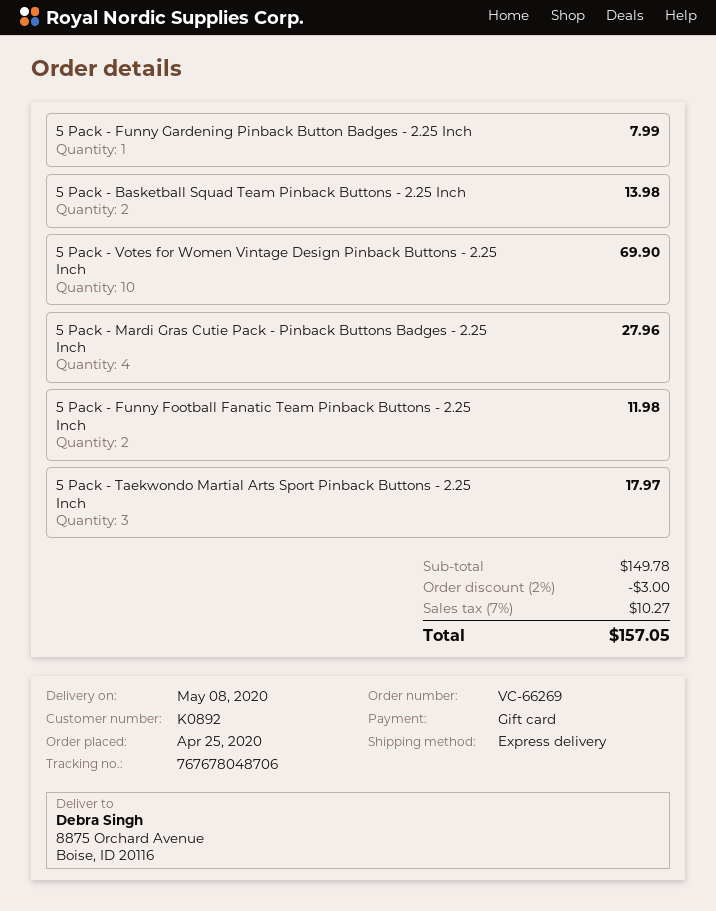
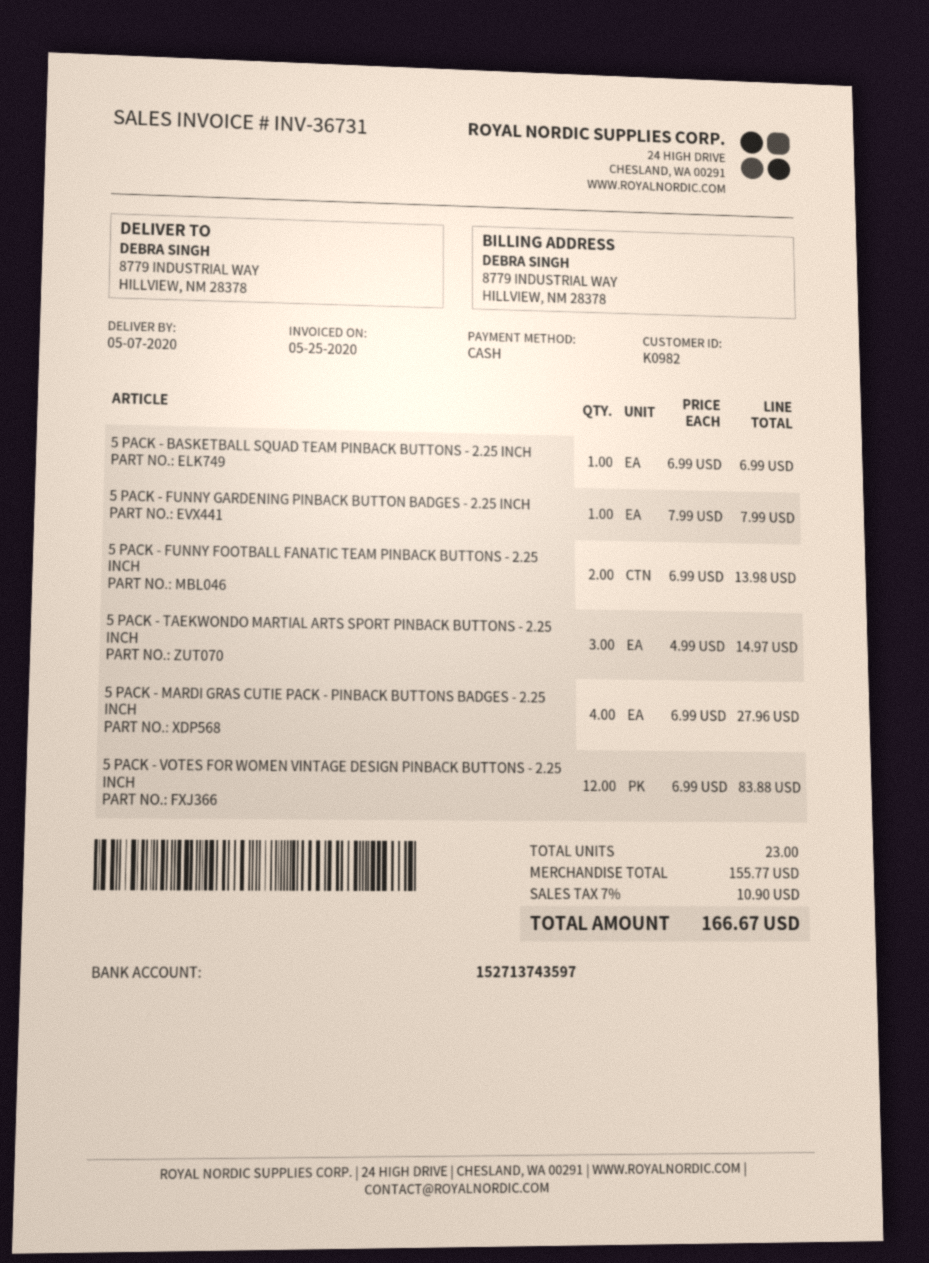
delivery date: 2020-05-08 -> 2020-05-07
customer number: K0892 -> K0982
payment method: gift card -> cash
ship to: 8875 Orchard Avenue, Boise, ID 20116 -> 8779 INDUSTRIAL WAY, HILLVIEW, NM 28378
5 Pack - Basketball Squad Team Pinback Buttons - 2.25 Inch: 2 for 13.98 -> 1 for 6.99
5 Pack - Votes for Women Vintage Design Pinback Buttons - 2.25 Inch: 10 for 69.90 -> 12 for 83.88
5 Pack - Funny Football Fanatic Team Pinback Buttons - 2.25 Inch: 2 for 11.98 -> 2 for 13.98
5 Pack - Taekwondo Martial Arts Sport Pinback Buttons - 2.25 Inch: 3 for 17.97 -> 3 for 14.97
subtotal: 149.78 -> 155.77
discount: 2% = 3.00 -> none
tax: 7% = 10.27 -> 7% = 10.90
total: 157.05 -> 166.67

